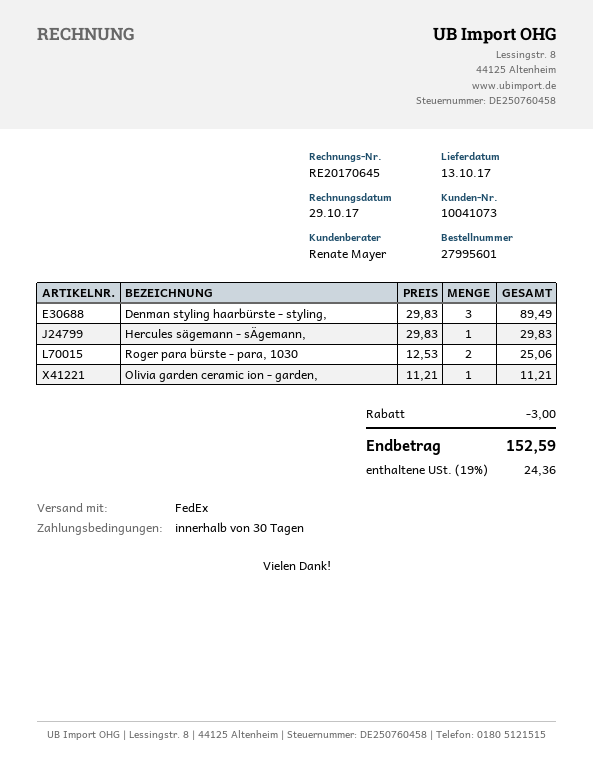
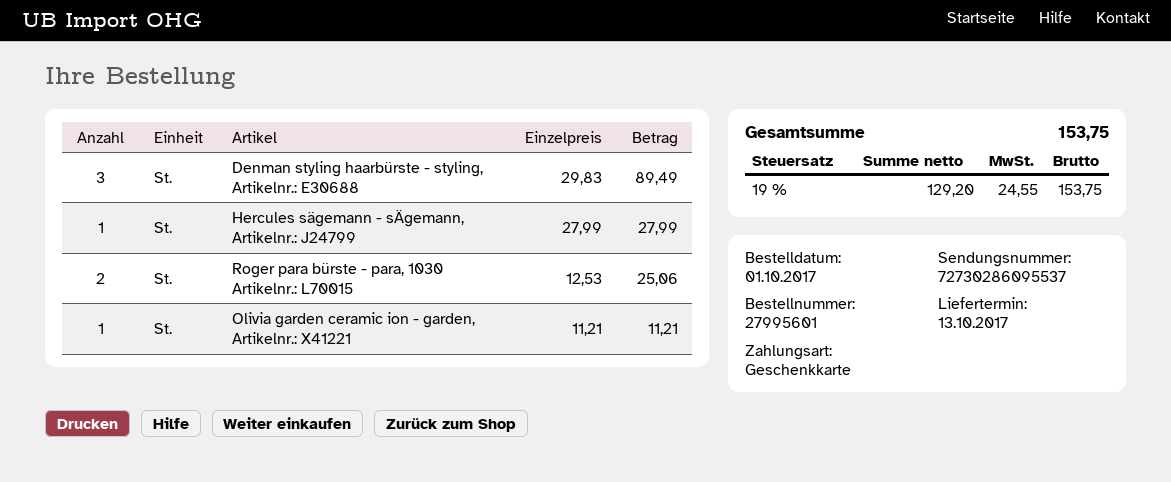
Hercules sägemann - sÄgemann,: 1 x 29.83 = 29.83 -> 1 x 27.99 = 27.99
discount: 3.00 -> none
tax: 19% = 24.36 -> 19% = 24.55
total: 152.59 -> 153.75

